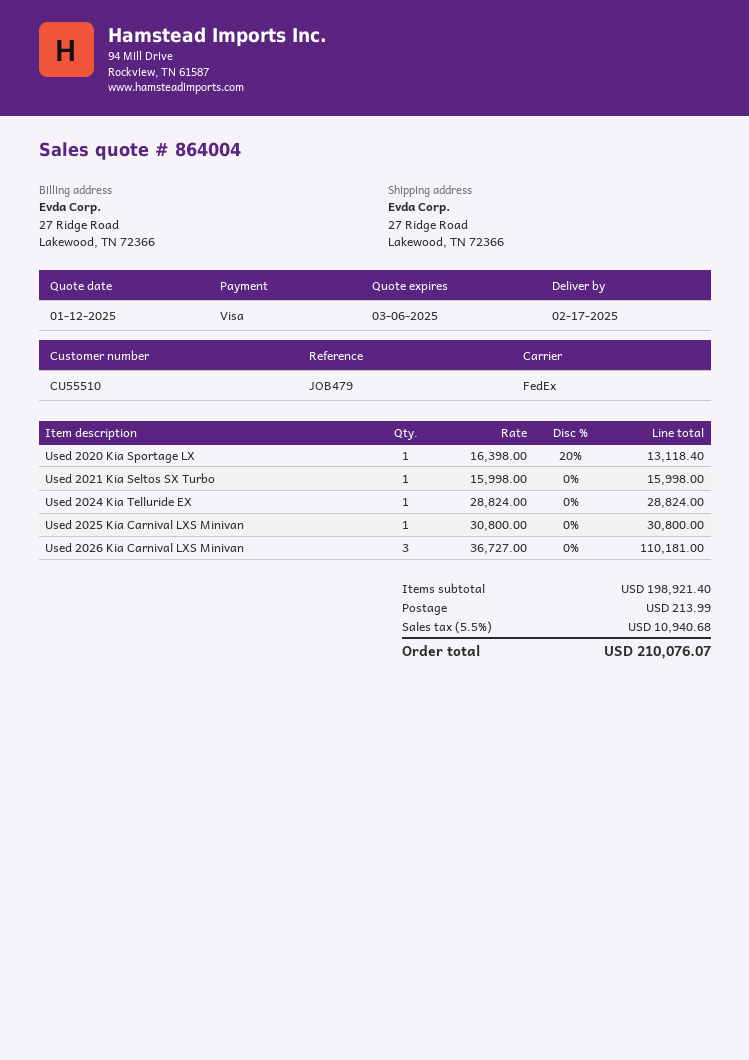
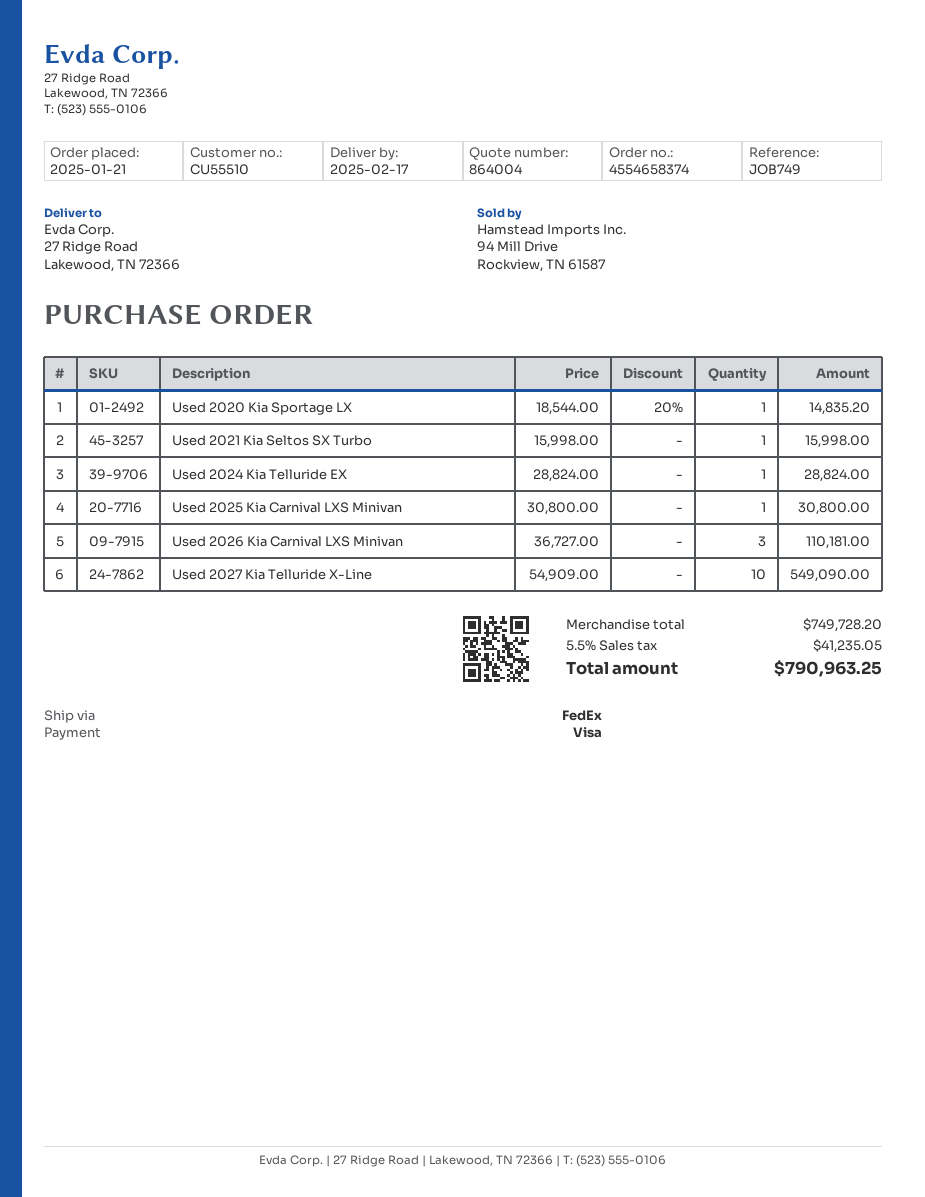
reference: JOB479 -> JOB749
Used 2020 Kia Sportage LX: 1 x 16398.00 - 20% = 13118.40 -> 1 x 18544.00 - 20% = 14835.20
Used 2027 Kia Telluride X-Line: none -> 10 x 54909.00 = 549090.00
subtotal: 198921.40 -> 749728.20
shipping: 213.99 -> none
tax: 5.5% = 10940.68 -> 5.5% = 41235.05
total: 210076.07 -> 790963.25

